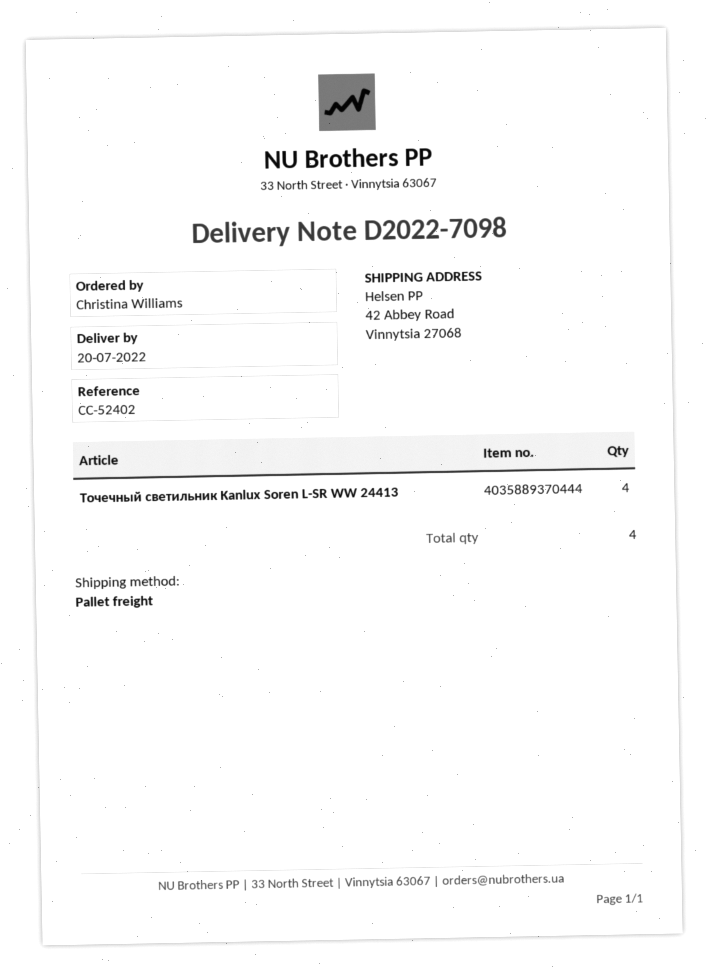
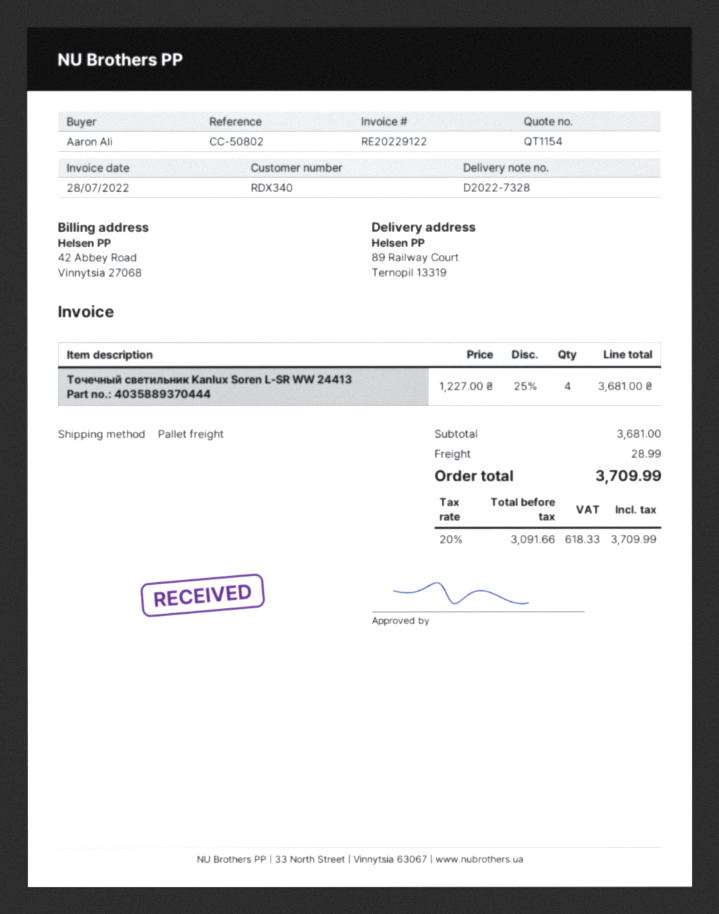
delivery note number: D2022-7098 -> D2022-7328
reference: CC-52402 -> CC-50802
ordered by: Christina Williams -> Aaron Ali
ship to: 42 Abbey Road, Vinnytsia 27068 -> 89 Railway Court, Ternopil 13319

